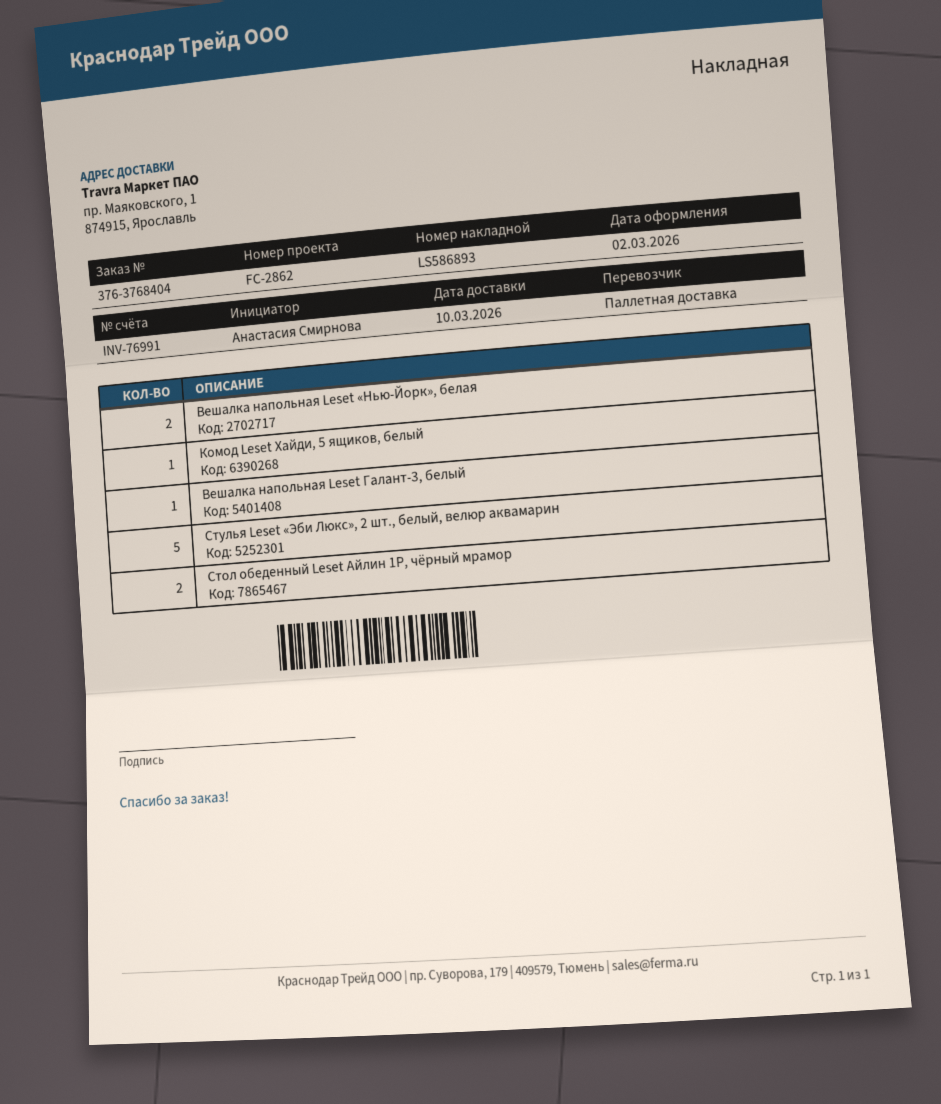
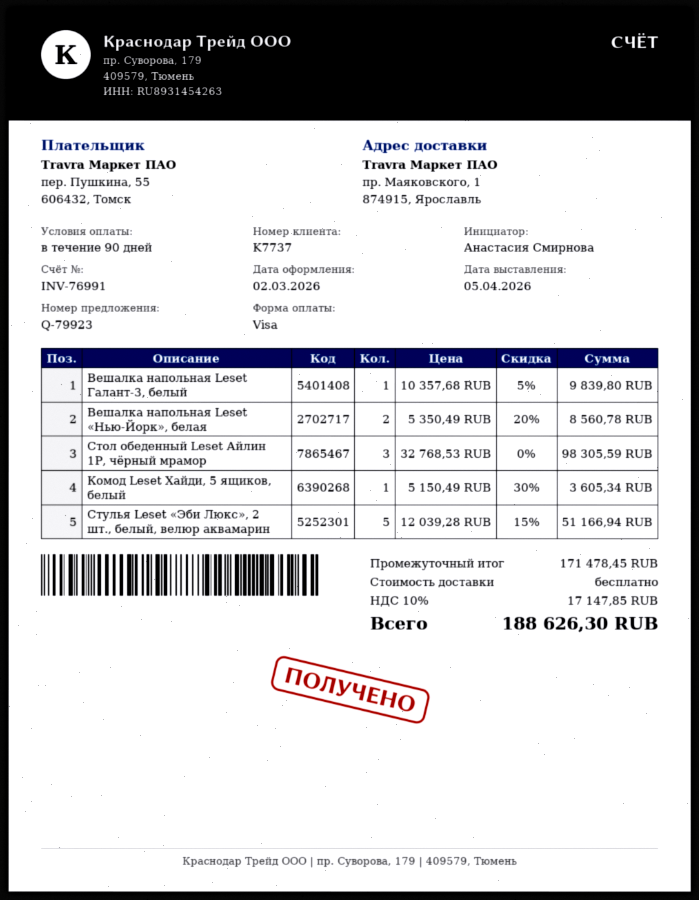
Стол обеденный Leset Айлин 1Р, чёрный мрамор: 2 -> 3

